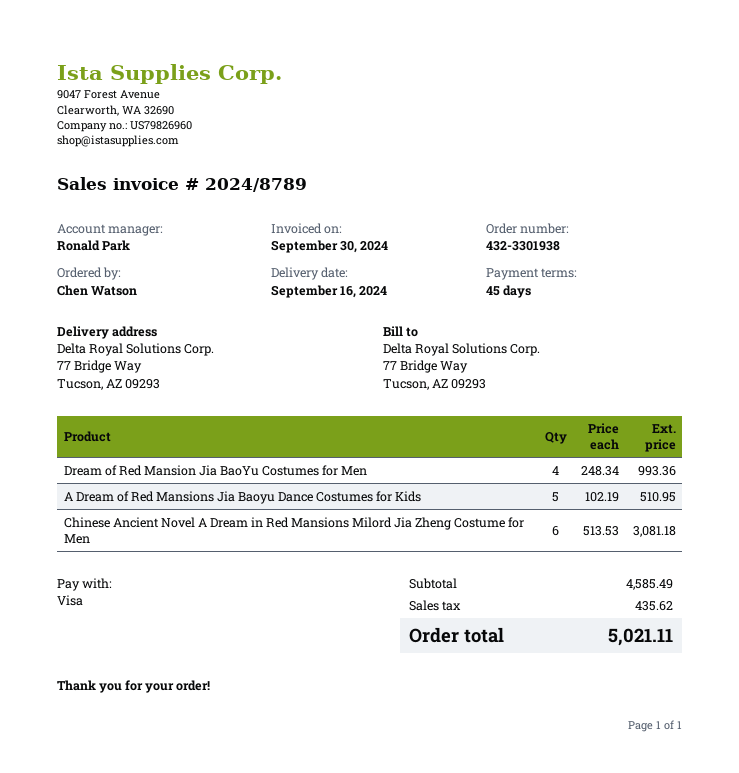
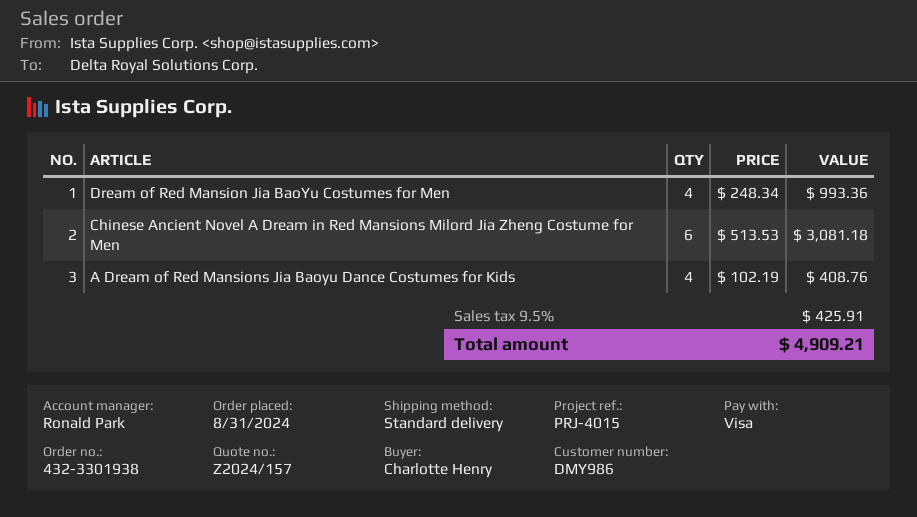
ordered by: Chen Watson -> Charlotte Henry
A Dream of Red Mansions Jia Baoyu Dance Costumes for Kids: 5 x 102.19 = 510.95 -> 4 x 102.19 = 408.76
tax: 435.62 -> 425.91
total: 5021.11 -> 4909.21

